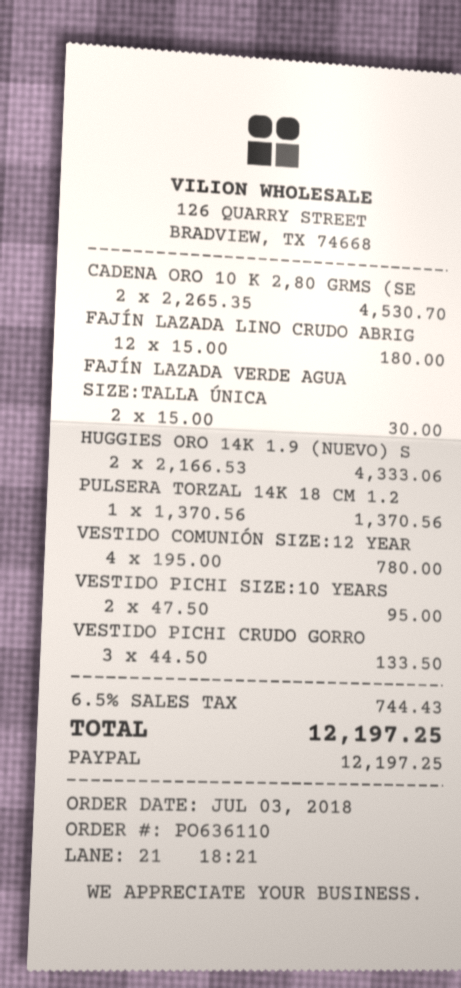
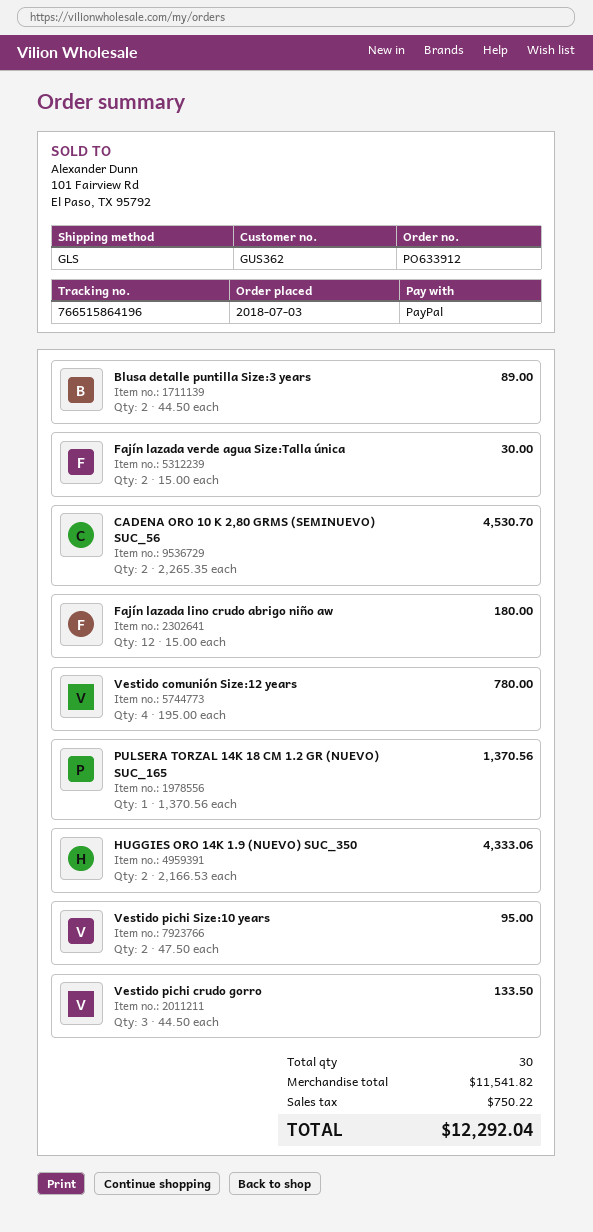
order number: PO636110 -> PO633912
Blusa detalle puntilla Size:3 years: none -> 2 x 44.50 = 89.00
tax: 744.43 -> 750.22
total: 12197.25 -> 12292.04

